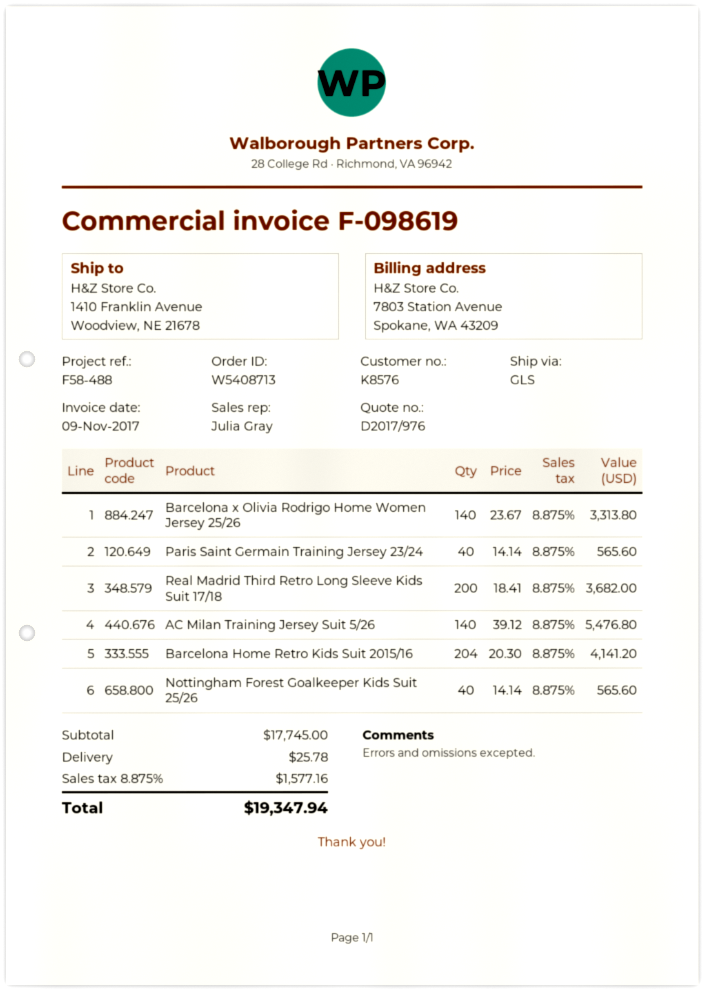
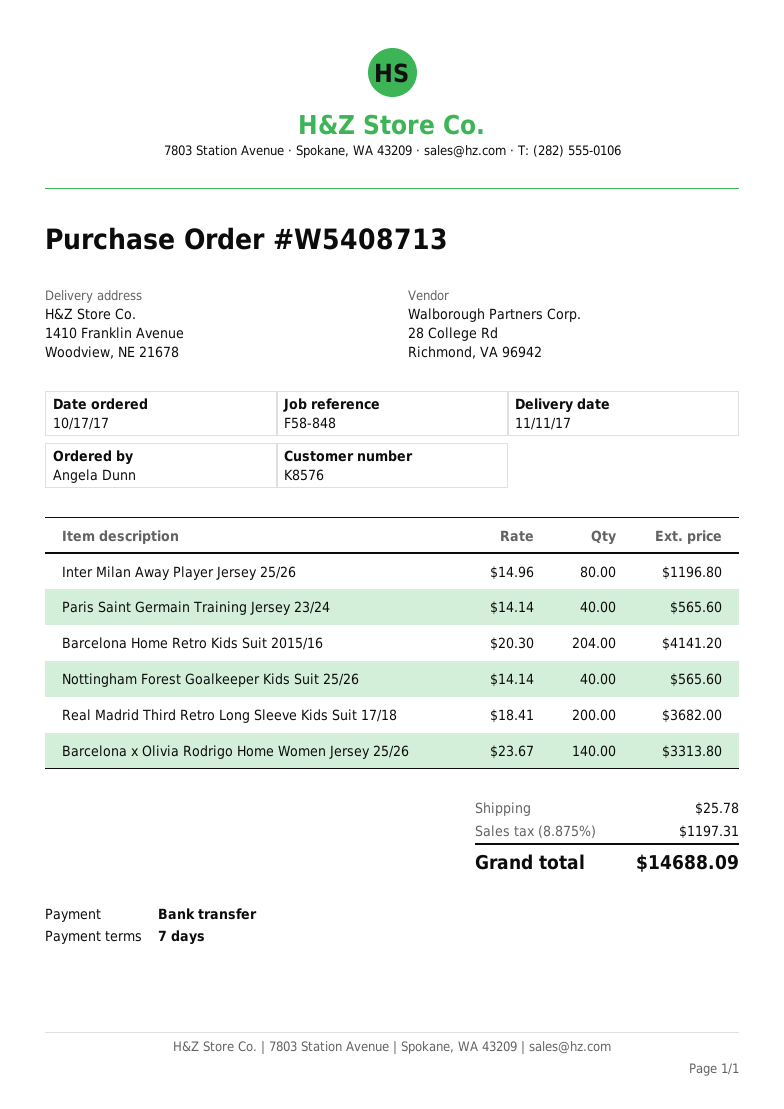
reference: F58-488 -> F58-848
AC Milan Training Jersey Suit 5/26: 140 x 39.12 = 5476.80 -> none
Inter Milan Away Player Jersey 25/26: none -> 80 x 14.96 = 1196.80
tax: 8.875% = 1577.16 -> 8.875% = 1197.31
total: 19347.94 -> 14688.09

